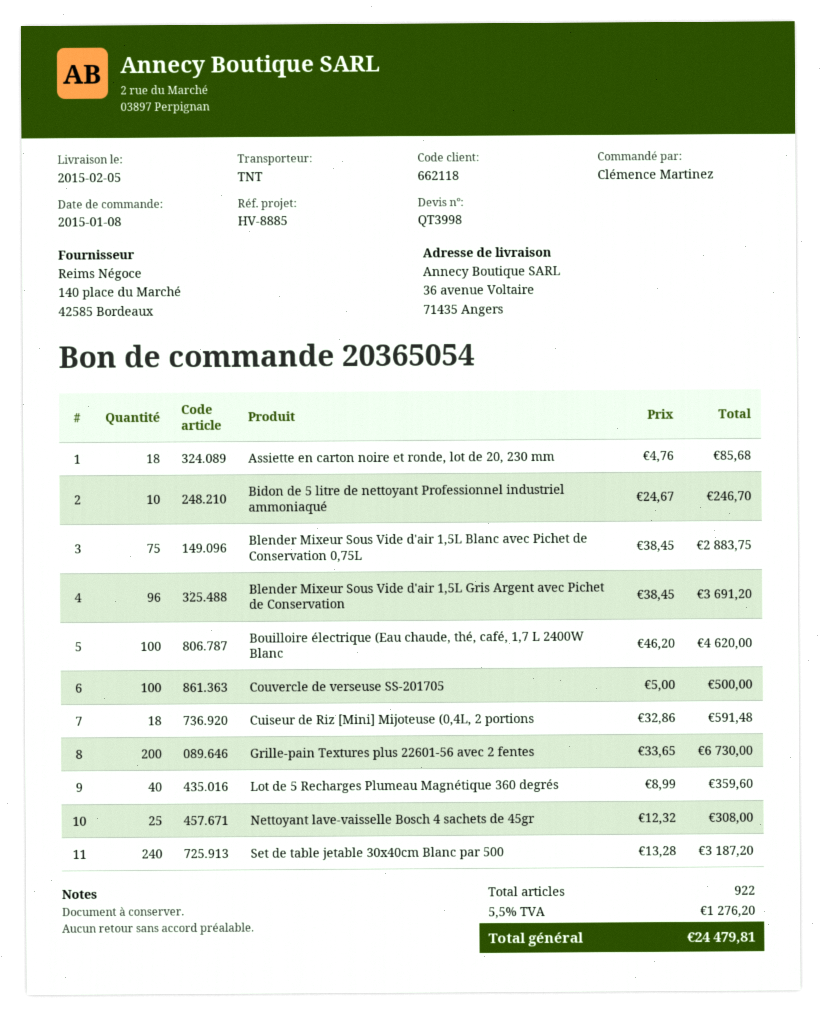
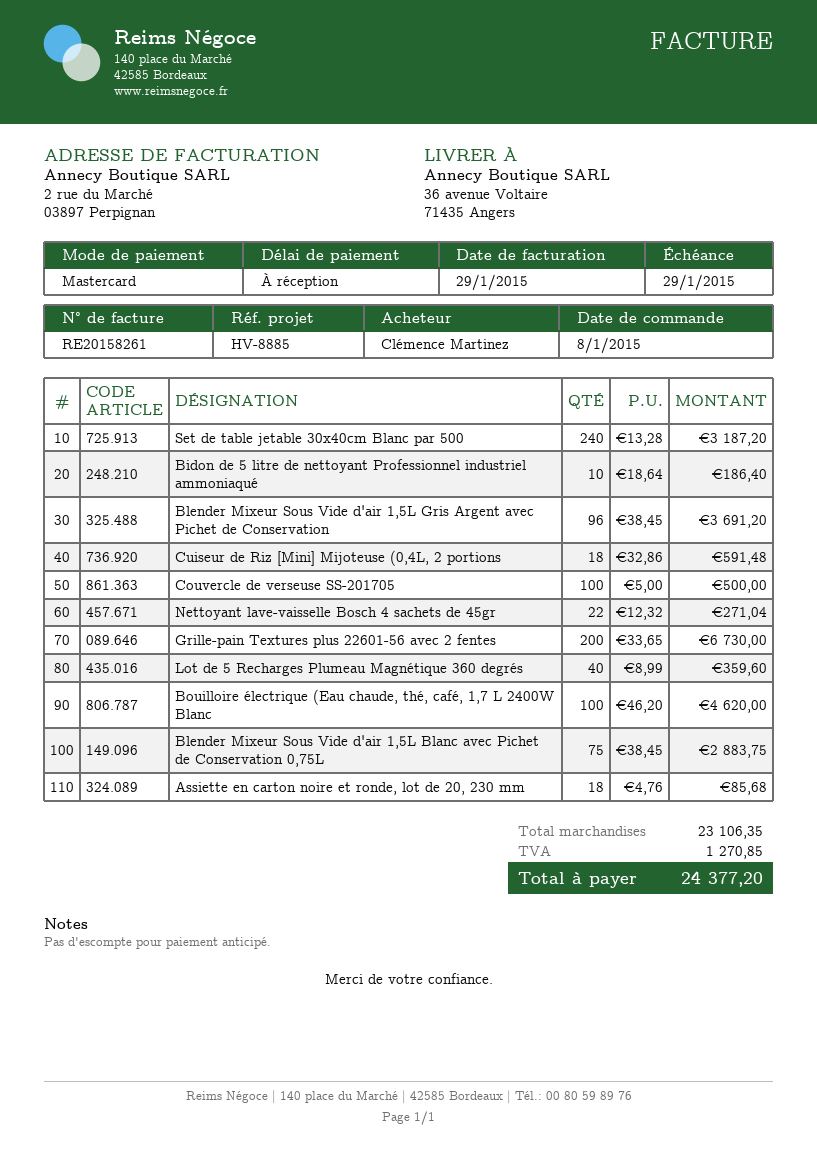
Bidon de 5 litre de nettoyant Professionnel industriel ammoniaqué: 10 x 24.67 = 246.70 -> 10 x 18.64 = 186.40
Nettoyant lave-vaisselle Bosch 4 sachets de 45gr: 25 x 12.32 = 308.00 -> 22 x 12.32 = 271.04
tax: 1276.20 -> 1270.85
total: 24479.81 -> 24377.20

